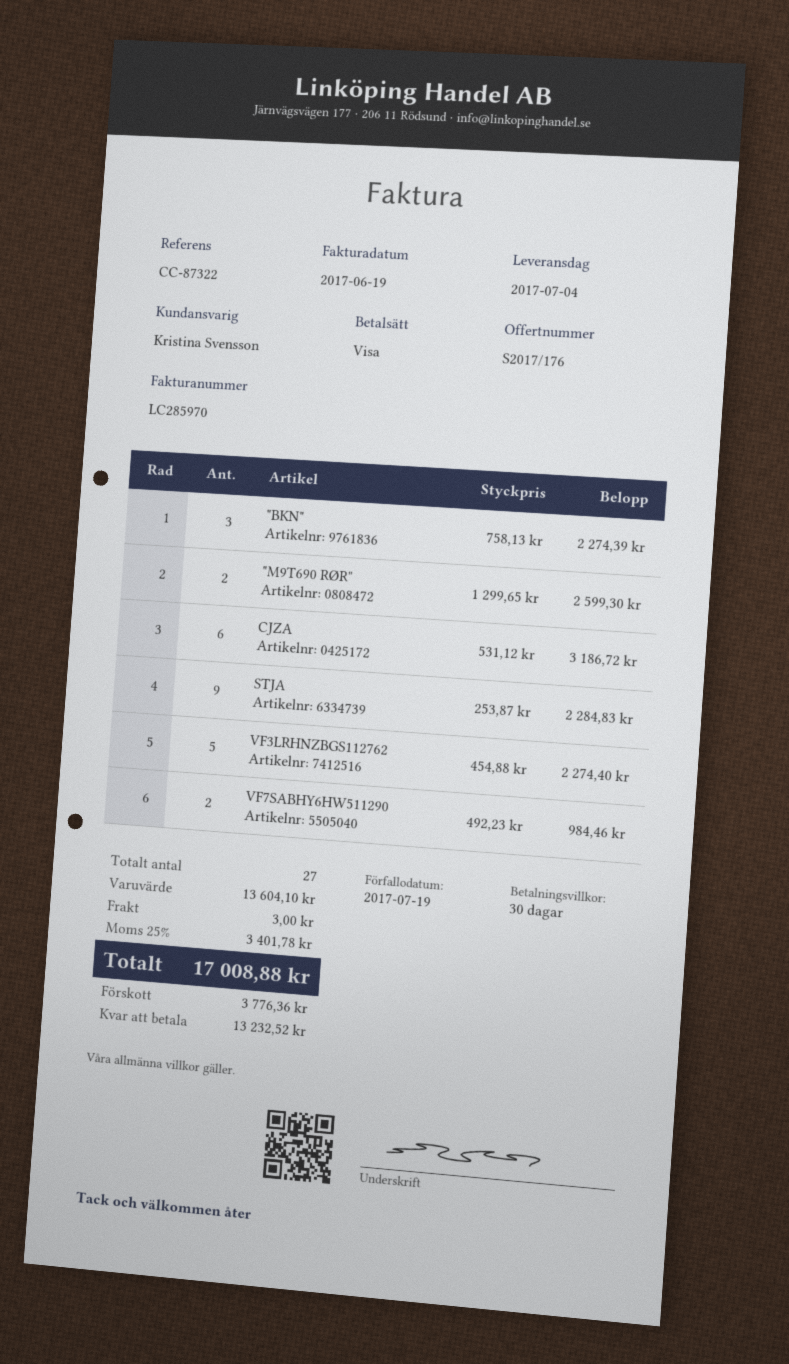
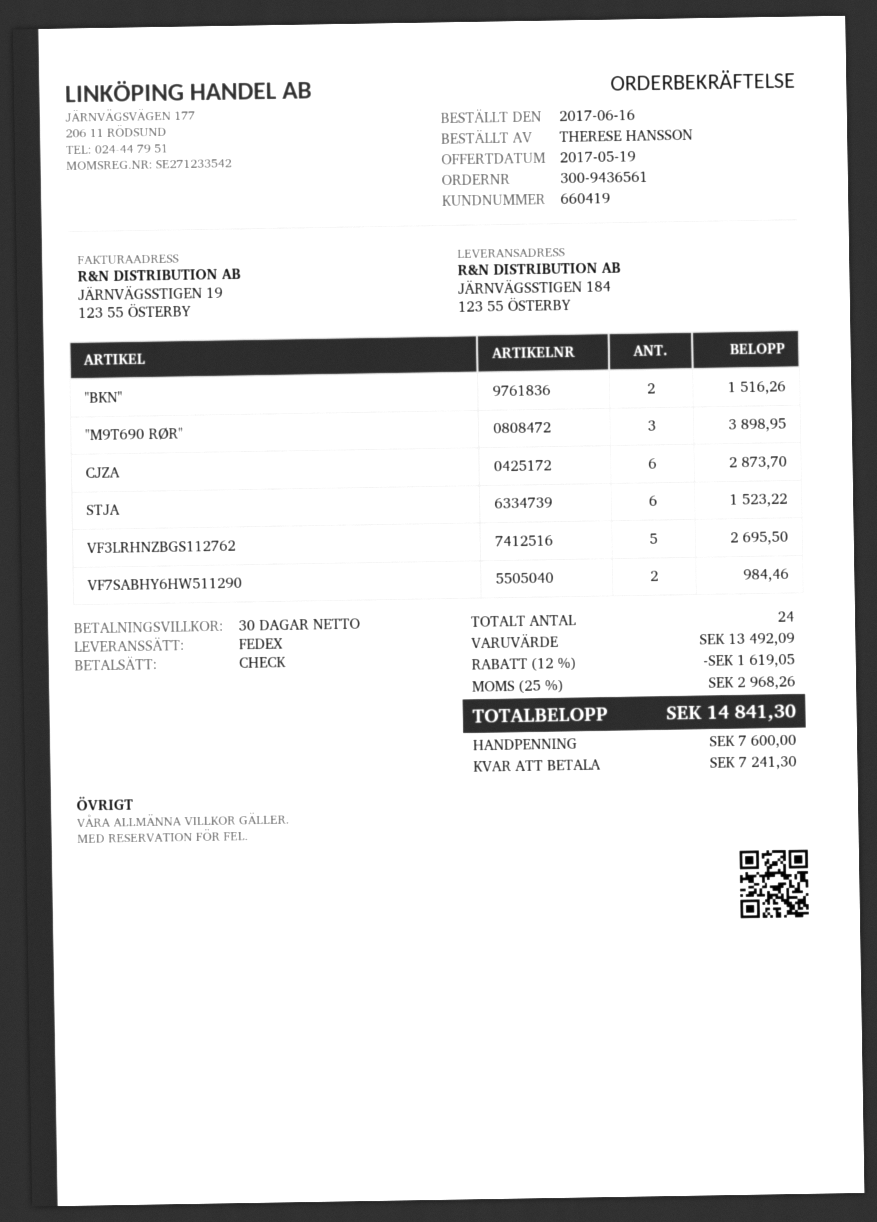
payment method: Visa -> cheque
"BKN": 3 for 2274.39 -> 2 for 1516.26
"M9T690 RØR": 2 for 2599.30 -> 3 for 3898.95
CJZA: 6 for 3186.72 -> 6 for 2873.70
STJA: 9 for 2284.83 -> 6 for 1523.22
VF3LRHNZBGS112762: 5 for 2274.40 -> 5 for 2695.50
total quantity: 27 -> 24
subtotal: 13604.10 -> 13492.09
discount: none -> 12% = 1619.05
shipping: 3.00 -> none
tax: 25% = 3401.78 -> 25% = 2968.26
total: 17008.88 -> 14841.30
deposit: 3776.36 -> 7600.00
balance: 13232.52 -> 7241.30

